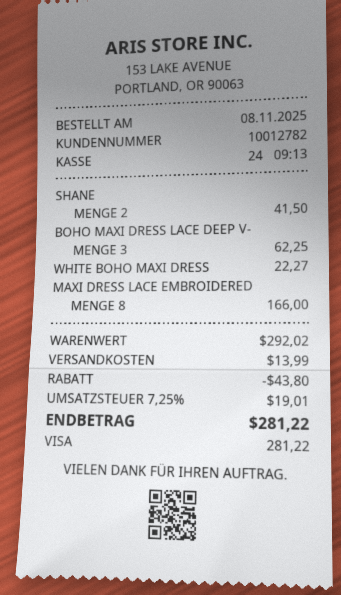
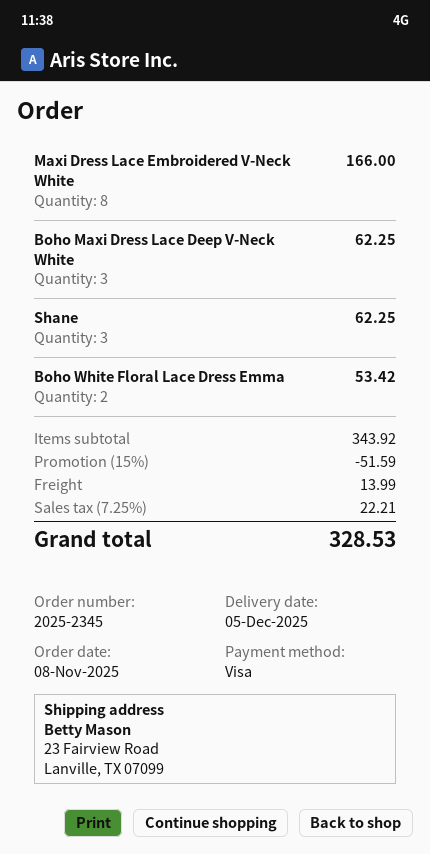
SHANE: 2 for 41.50 -> 3 for 62.25
WHITE BOHO MAXI DRESS: 1 for 22.27 -> none
Boho White Floral Lace Dress Emma: none -> 2 for 53.42
subtotal: 292.02 -> 343.92
discount: 43.80 -> 51.59
tax: 7.25% = 19.01 -> 7.25% = 22.21
total: 281.22 -> 328.53

